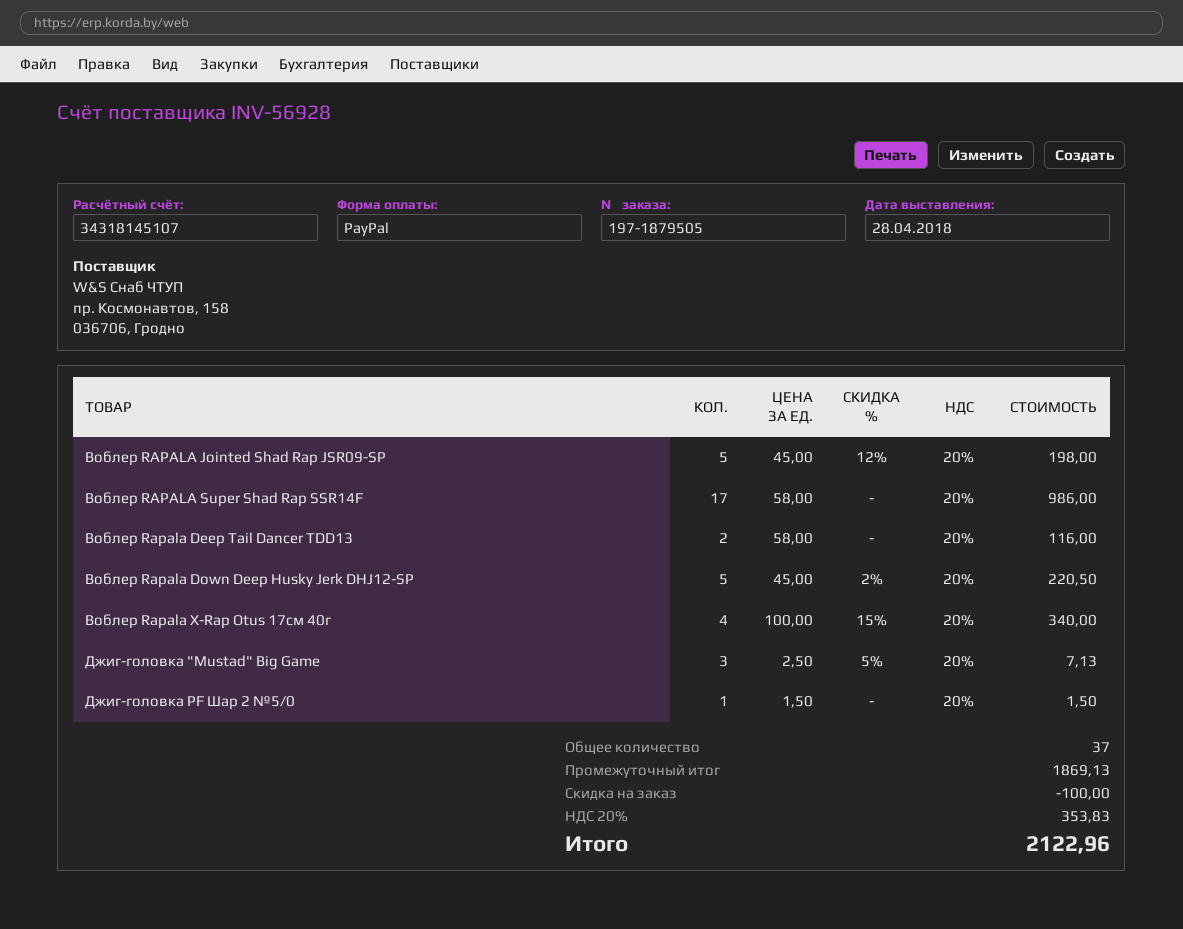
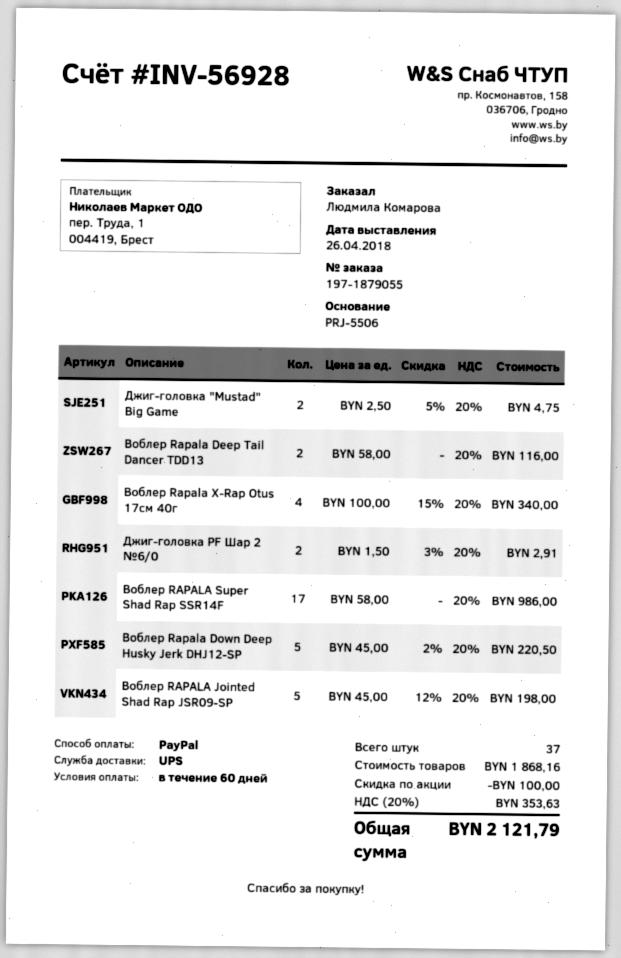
order number: 197-1879505 -> 197-1879055
invoice date: 2018-04-28 -> 2018-04-26
Джиг-головка "Mustad" Big Game: 3 x 2.50 - 5% = 7.13 -> 2 x 2.50 - 5% = 4.75
Джиг-головка PF Шар 2 №5/0: 1 x 1.50 = 1.50 -> none
Джиг-головка PF Шар 2 №6/0: none -> 2 x 1.50 - 3% = 2.91
subtotal: 1869.13 -> 1868.16
tax: 20% = 353.83 -> 20% = 353.63
total: 2122.96 -> 2121.79

